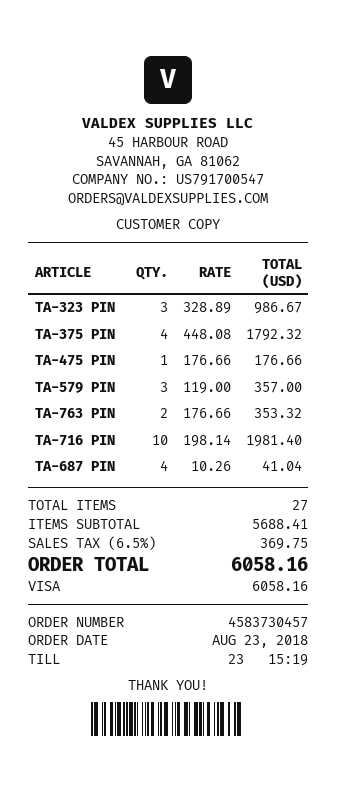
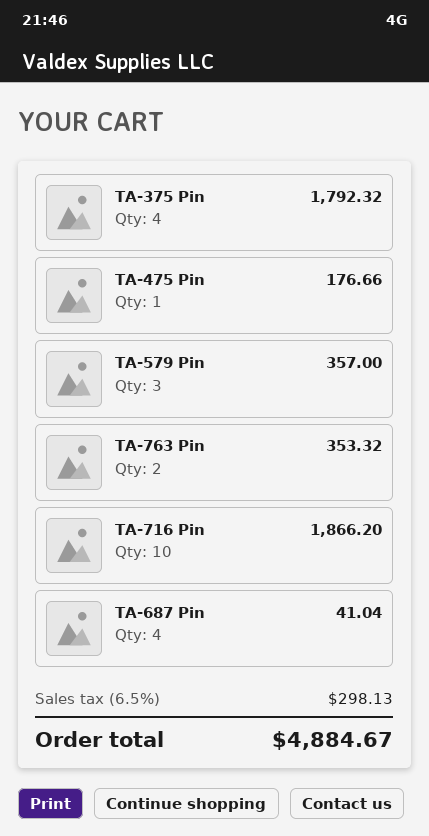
TA-323 PIN: 3 for 986.67 -> none
TA-716 PIN: 10 for 1981.40 -> 10 for 1866.20
tax: 6.5% = 369.75 -> 6.5% = 298.13
total: 6058.16 -> 4884.67

